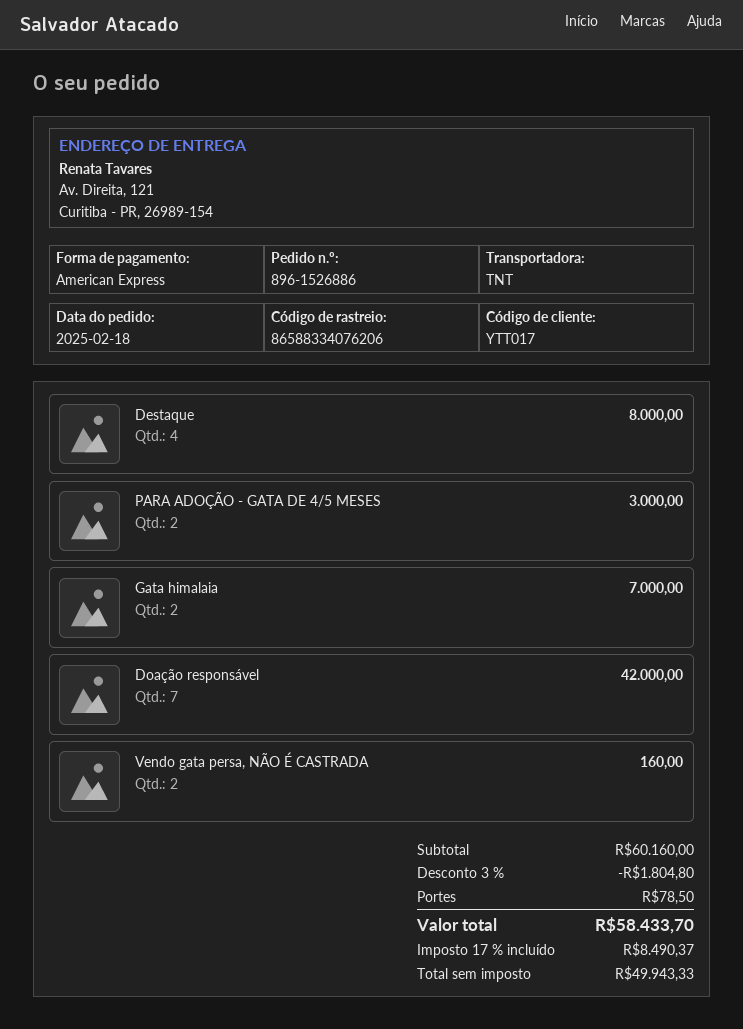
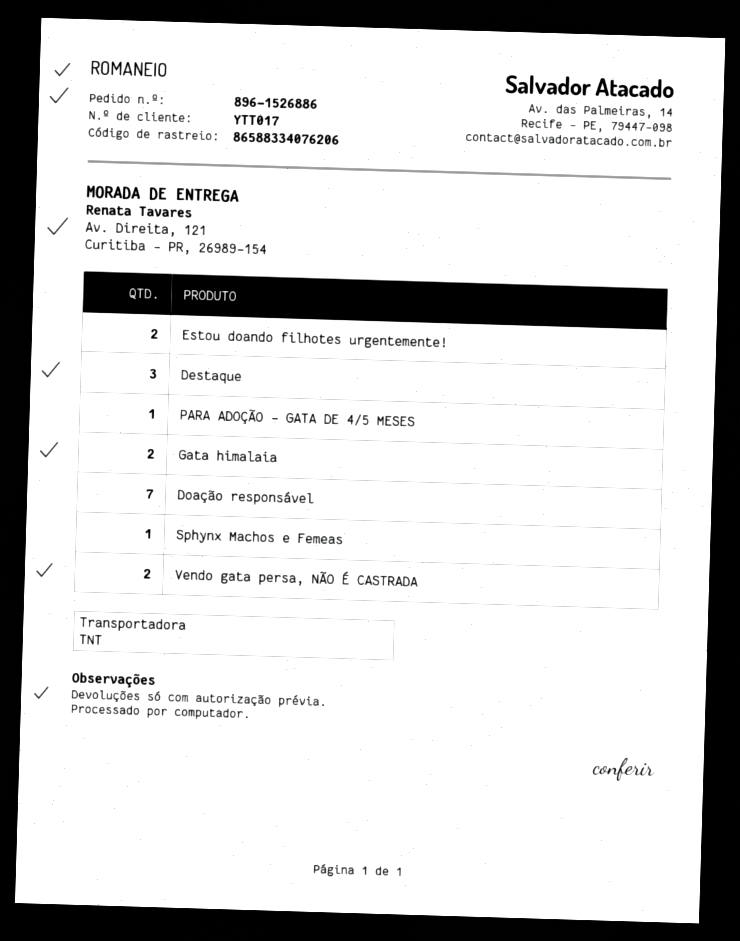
Destaque: 4 -> 3
PARA ADOÇÃO - GATA DE 4/5 MESES: 2 -> 1
Estou doando filhotes urgentemente!: none -> 2
Sphynx Machos e Femeas: none -> 1

